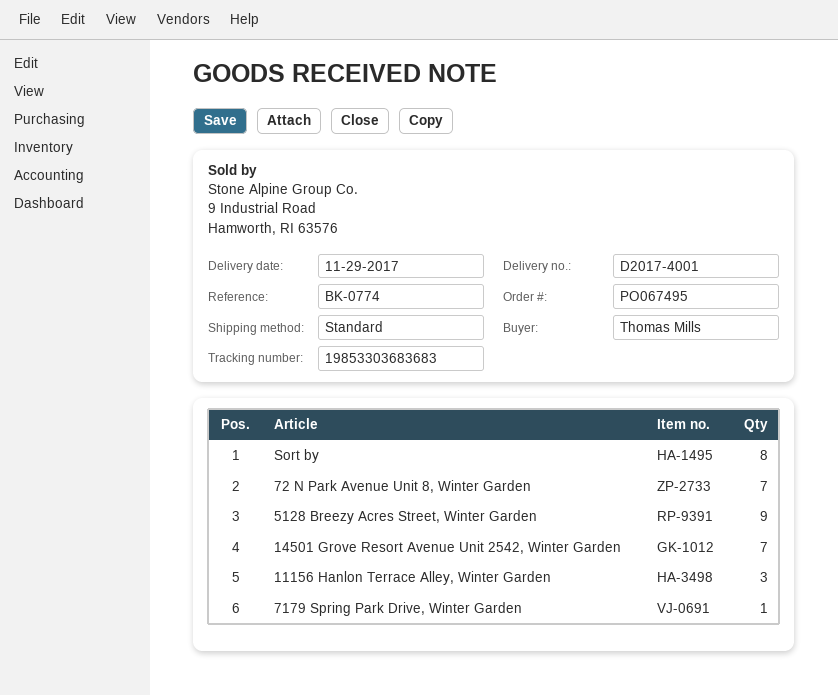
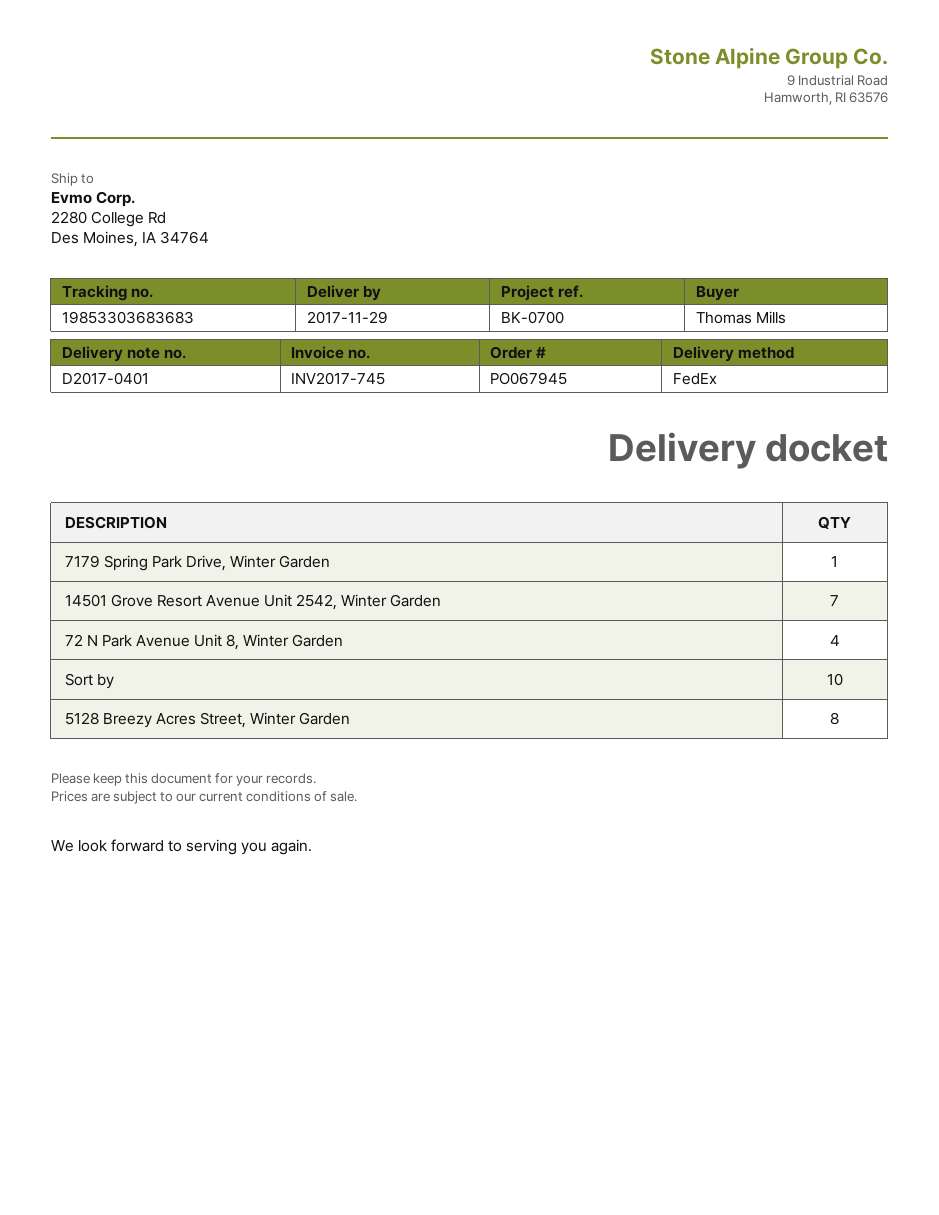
order number: PO067495 -> PO067945
delivery note number: D2017-4001 -> D2017-0401
reference: BK-0774 -> BK-0700
shipping method: standard -> FedEx
Sort by: 8 -> 10
72 N Park Avenue Unit 8, Winter Garden: 7 -> 4
5128 Breezy Acres Street, Winter Garden: 9 -> 8
11156 Hanlon Terrace Alley, Winter Garden: 3 -> none

